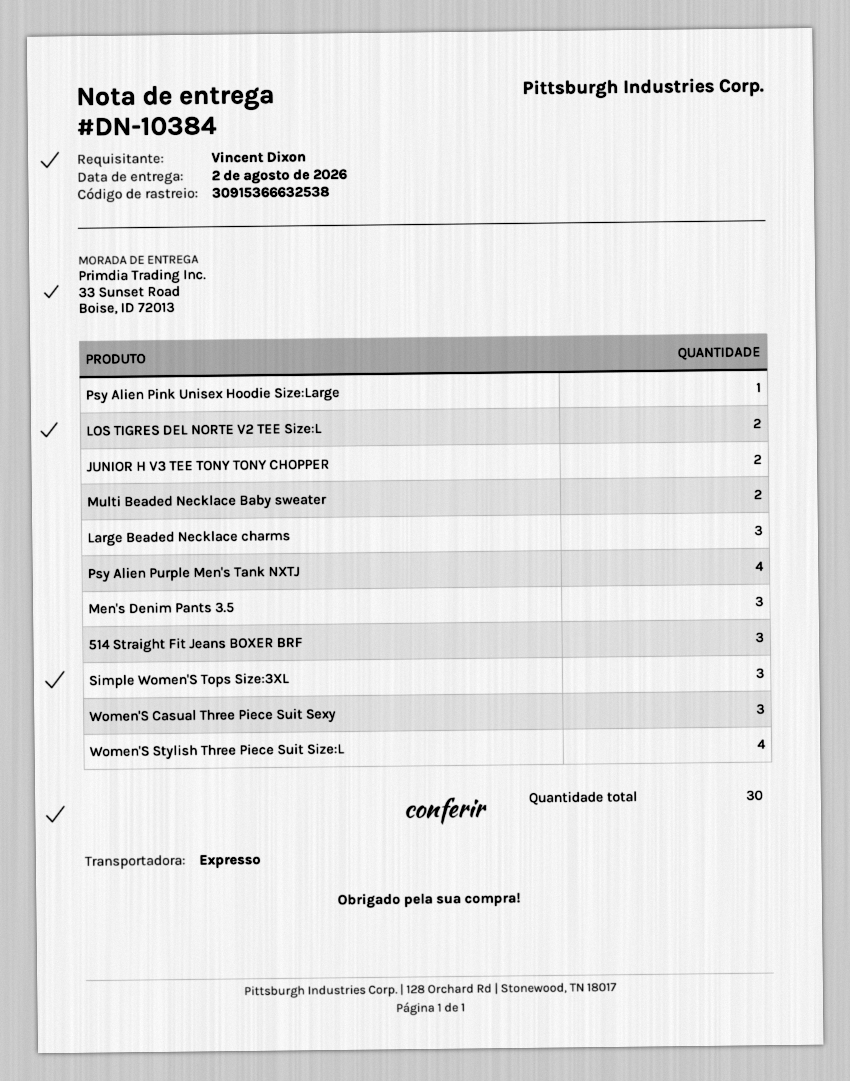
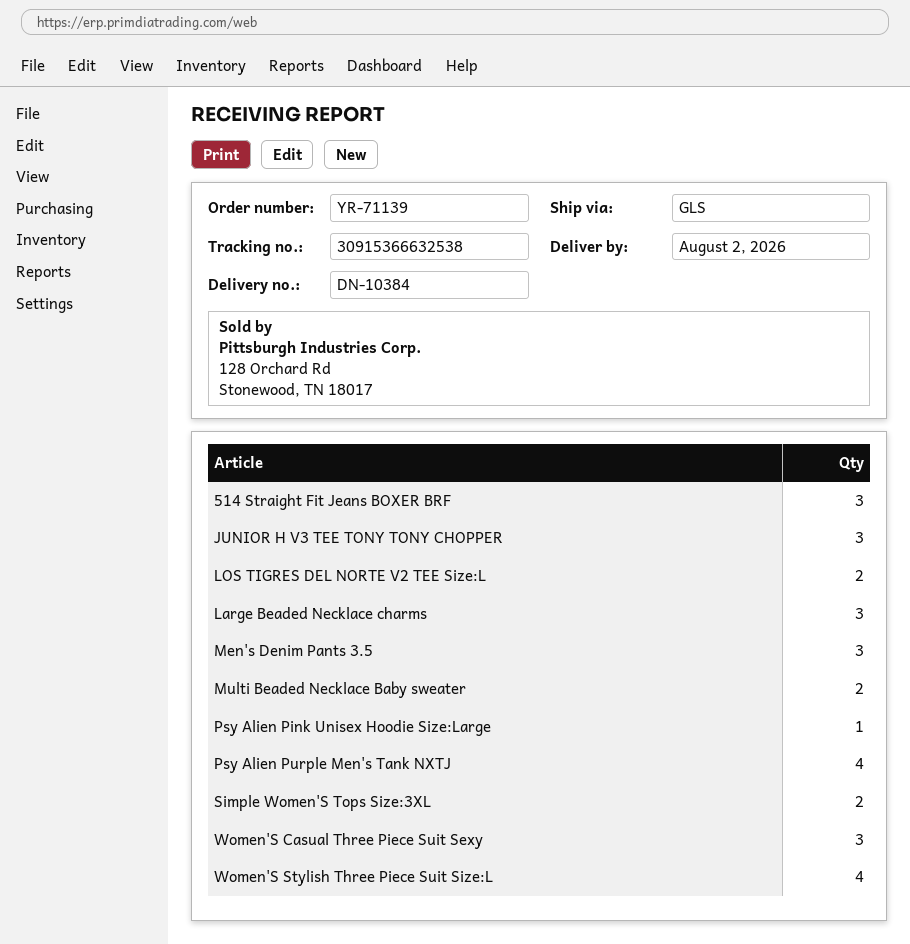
shipping method: express -> GLS
JUNIOR H V3 TEE TONY TONY CHOPPER: 2 -> 3
Simple Women'S Tops Size:3XL: 3 -> 2

